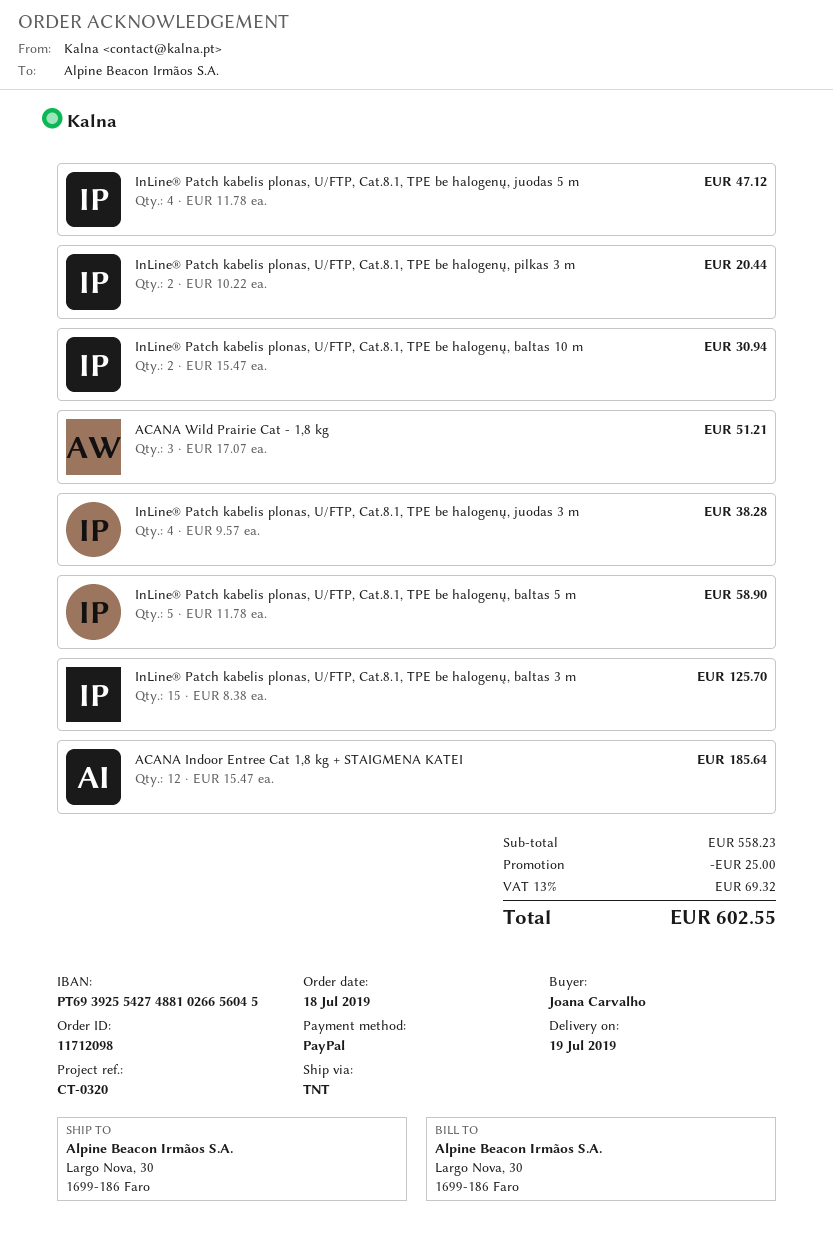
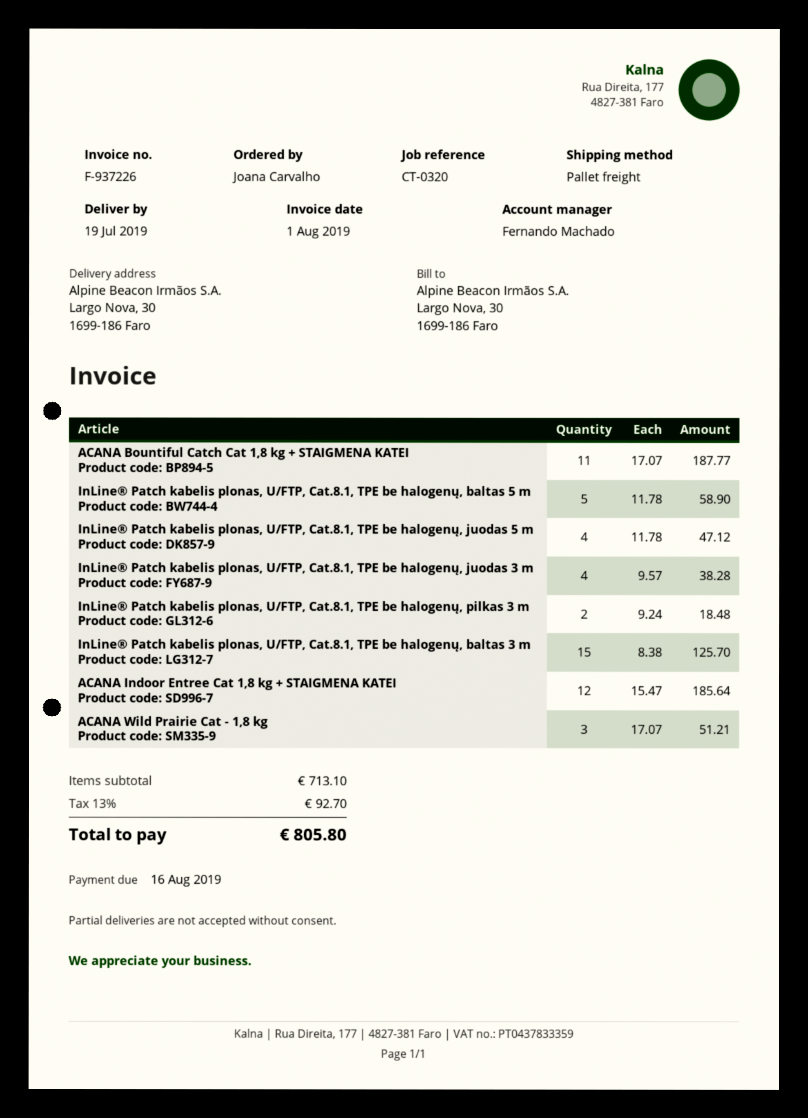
shipping method: TNT -> pallet freight
InLine® Patch kabelis plonas, U/FTP, Cat.8.1, TPE be halogenų, pilkas 3 m: 2 x 10.22 = 20.44 -> 2 x 9.24 = 18.48
InLine® Patch kabelis plonas, U/FTP, Cat.8.1, TPE be halogenų, baltas 10 m: 2 x 15.47 = 30.94 -> none
ACANA Bountiful Catch Cat 1,8 kg + STAIGMENA KATEI: none -> 11 x 17.07 = 187.77
subtotal: 558.23 -> 713.10
discount: 25.00 -> none
tax: 13% = 69.32 -> 13% = 92.70
total: 602.55 -> 805.80

